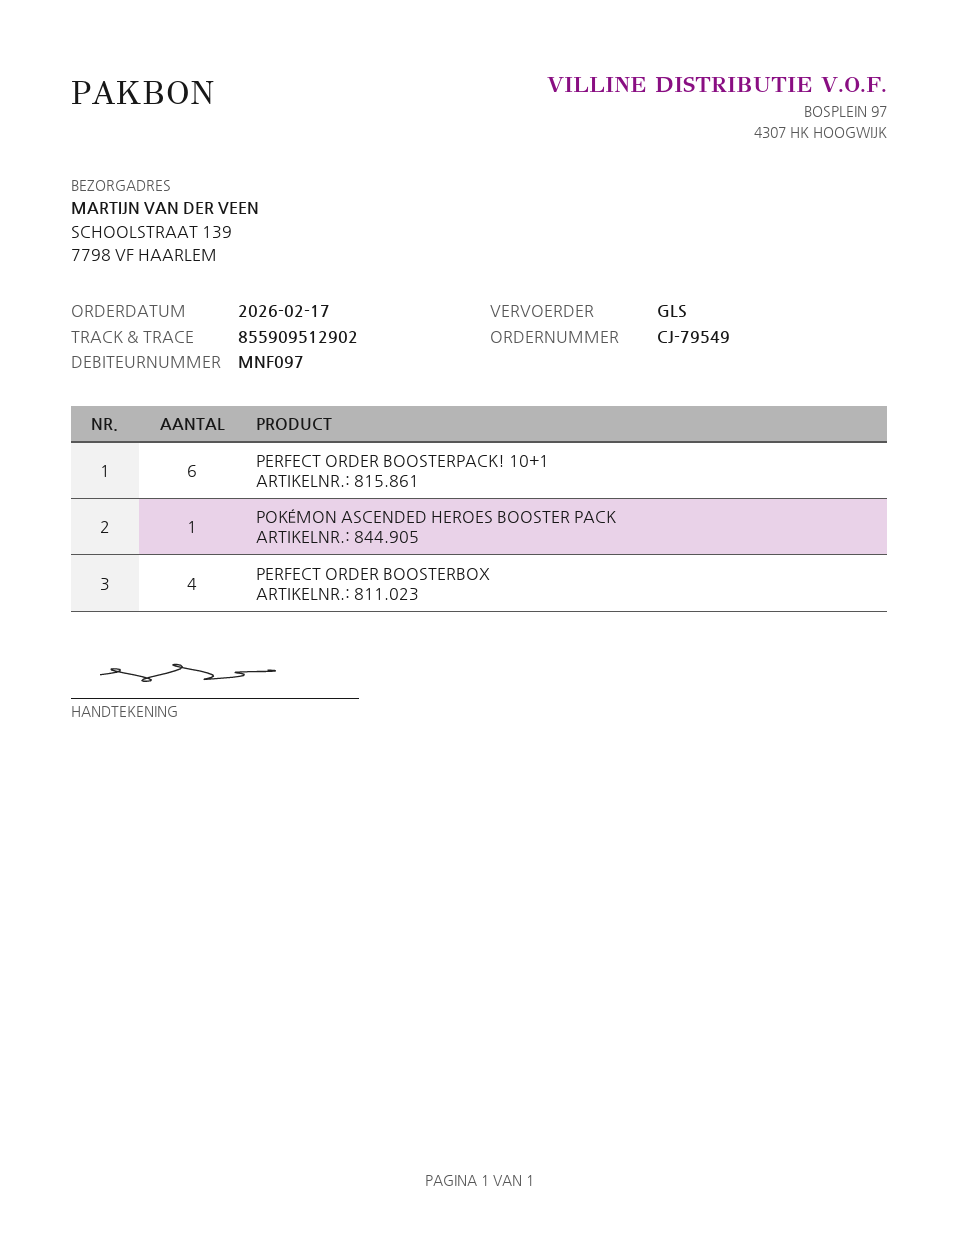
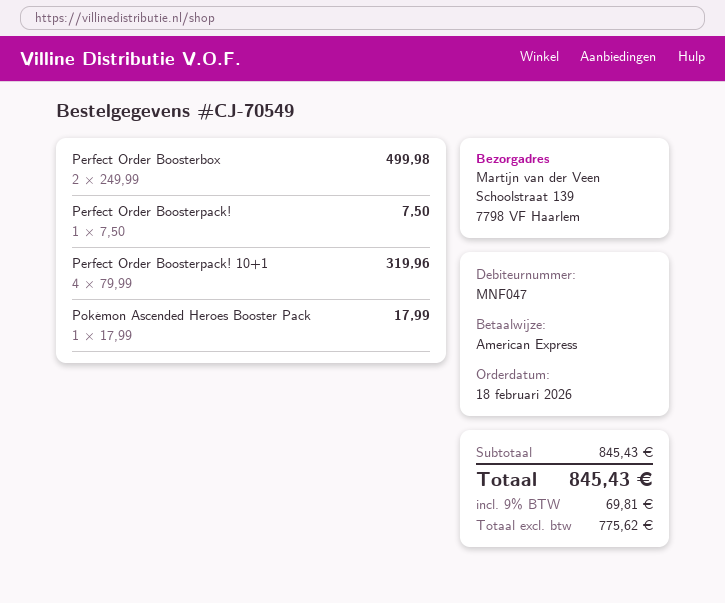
order number: CJ-79549 -> CJ-70549
order date: 2026-02-17 -> 2026-02-18
customer number: MNF097 -> MNF047
PERFECT ORDER BOOSTERPACK! 10+1: 6 -> 4
PERFECT ORDER BOOSTERBOX: 4 -> 2
Perfect Order Boosterpack!: none -> 1

